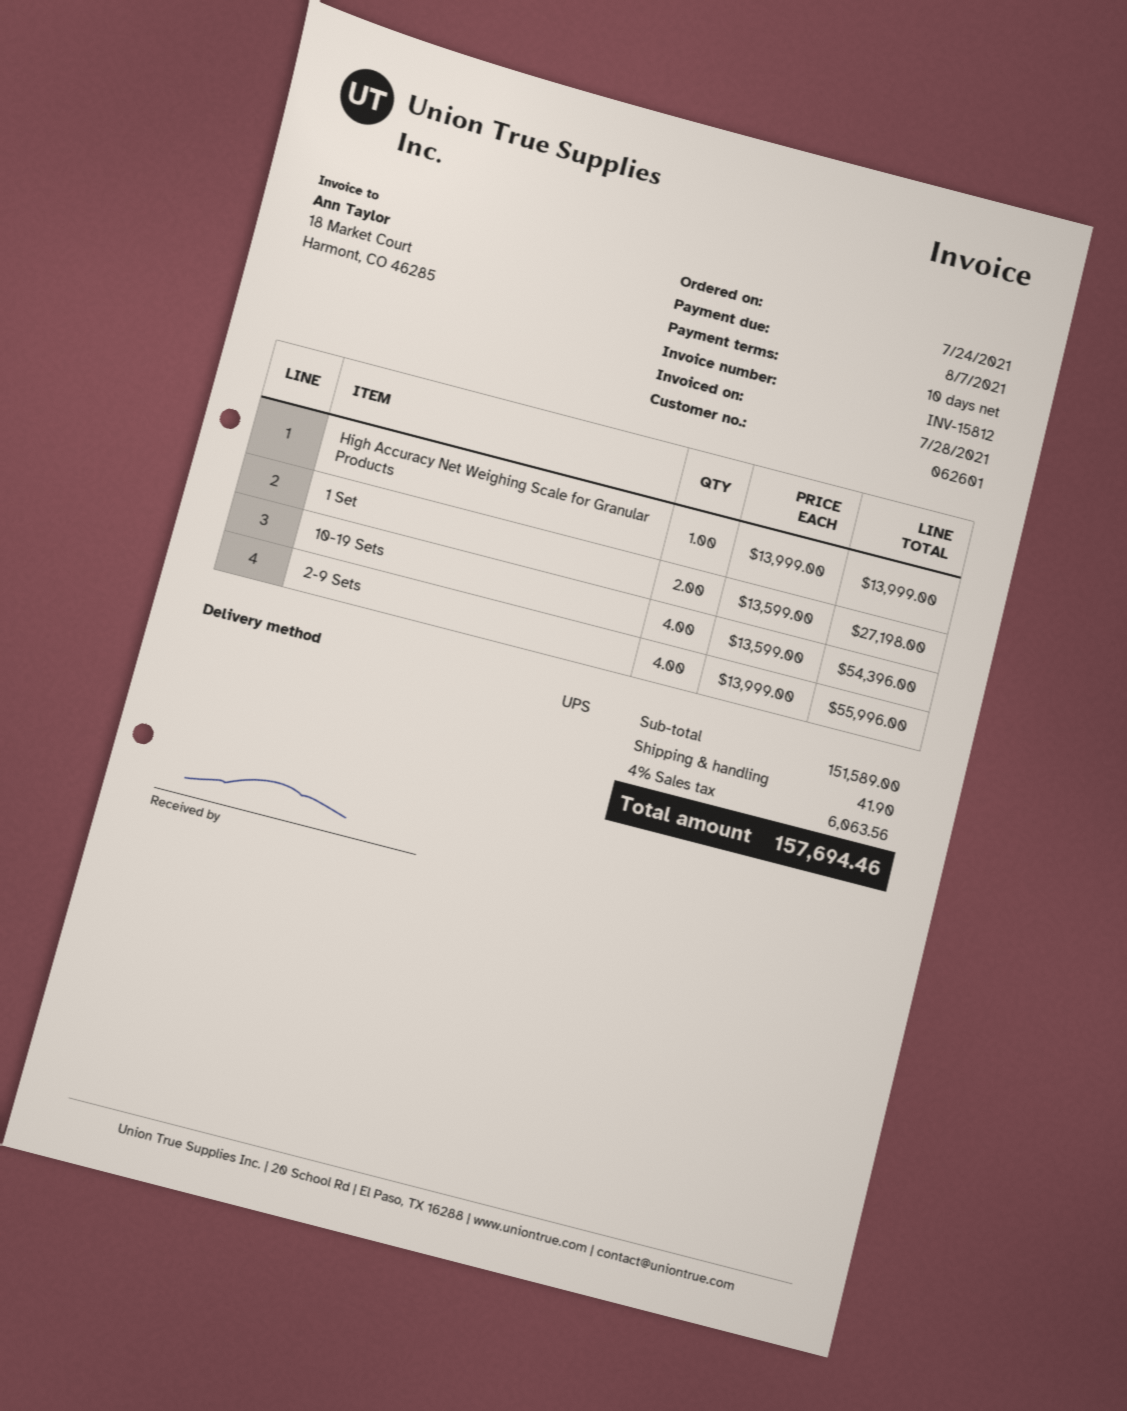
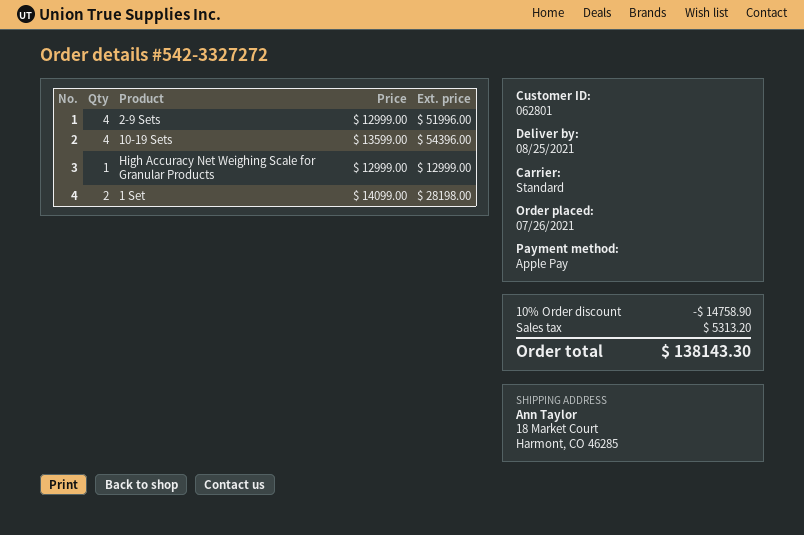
order date: 2021-07-24 -> 2021-07-26
customer number: 062601 -> 062801
shipping method: UPS -> standard
High Accuracy Net Weighing Scale for Granular Products: 1 x 13999.00 = 13999.00 -> 1 x 12999.00 = 12999.00
1 Set: 2 x 13599.00 = 27198.00 -> 2 x 14099.00 = 28198.00
2-9 Sets: 4 x 13999.00 = 55996.00 -> 4 x 12999.00 = 51996.00
discount: none -> 10% = 14758.90
shipping: 41.90 -> none
tax: 6063.56 -> 5313.20
total: 157694.46 -> 138143.30

